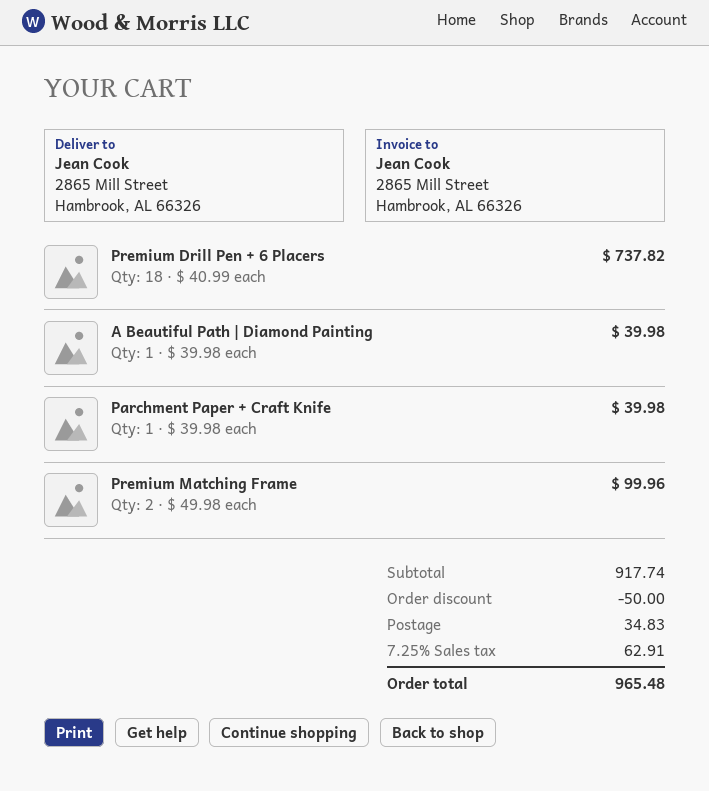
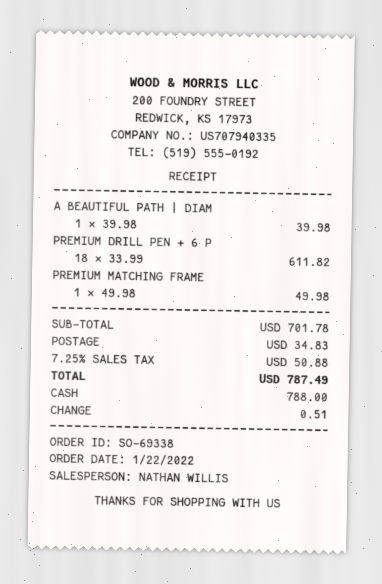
Premium Drill Pen + 6 Placers: 18 x 40.99 = 737.82 -> 18 x 33.99 = 611.82
Parchment Paper + Craft Knife: 1 x 39.98 = 39.98 -> none
Premium Matching Frame: 2 x 49.98 = 99.96 -> 1 x 49.98 = 49.98
subtotal: 917.74 -> 701.78
discount: 50.00 -> none
tax: 7.25% = 62.91 -> 7.25% = 50.88
total: 965.48 -> 787.49

